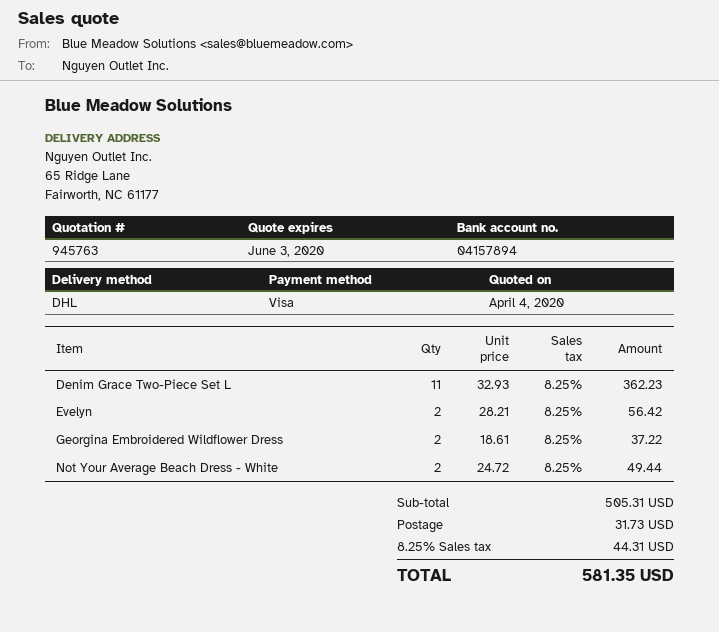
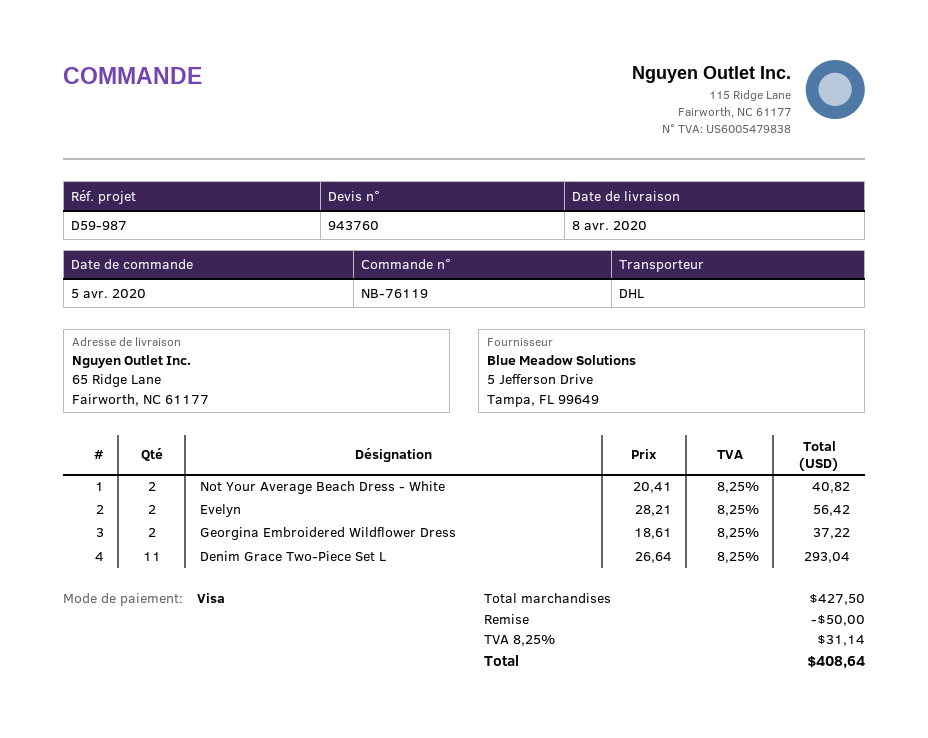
quote number: 945763 -> 943760
Denim Grace Two-Piece Set L: 11 x 32.93 = 362.23 -> 11 x 26.64 = 293.04
Not Your Average Beach Dress - White: 2 x 24.72 = 49.44 -> 2 x 20.41 = 40.82
subtotal: 505.31 -> 427.50
discount: none -> 50.00
shipping: 31.73 -> none
tax: 8.25% = 44.31 -> 8.25% = 31.14
total: 581.35 -> 408.64

